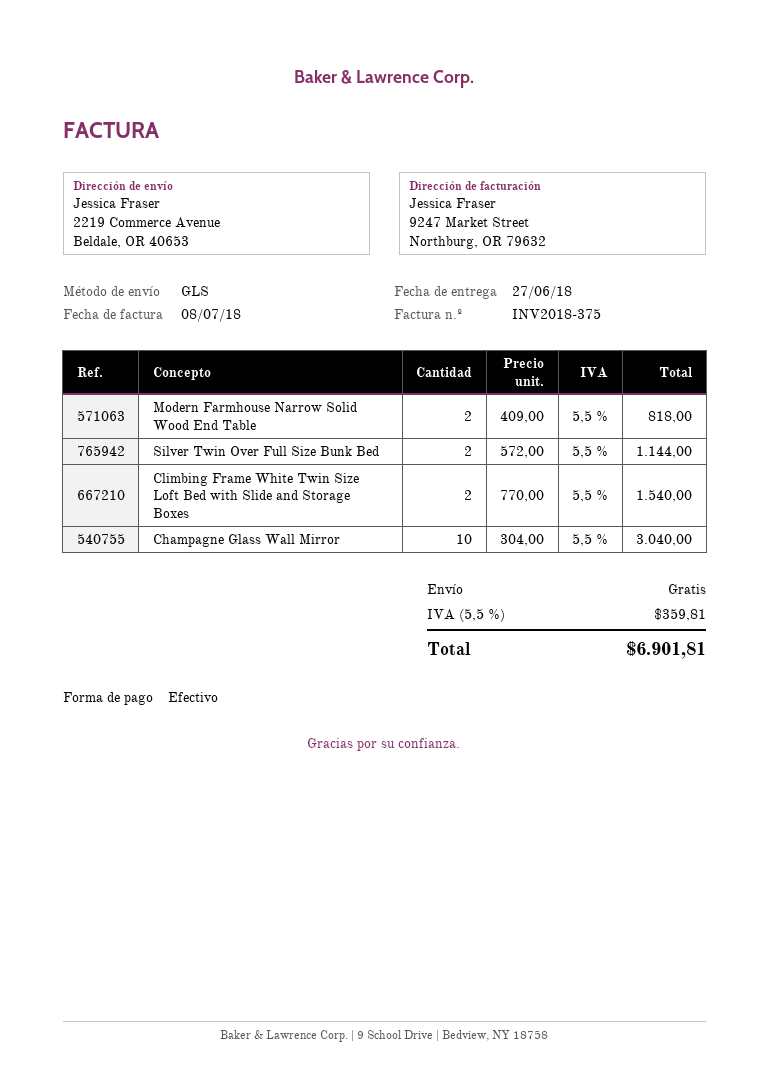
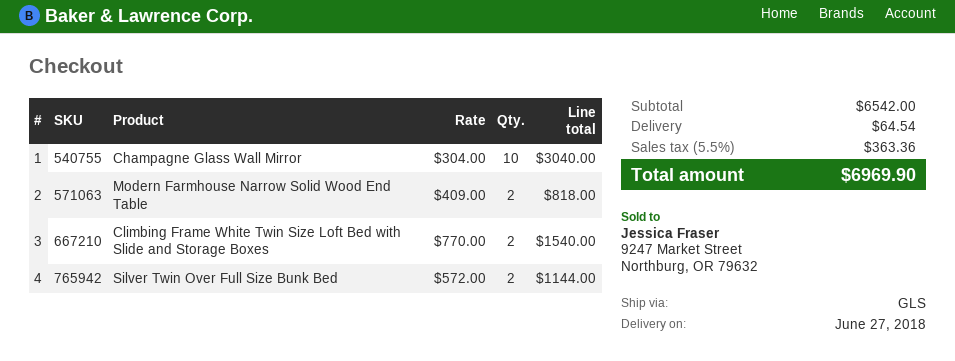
shipping: 0.00 -> 64.54
tax: 5.5% = 359.81 -> 5.5% = 363.36
total: 6901.81 -> 6969.90

